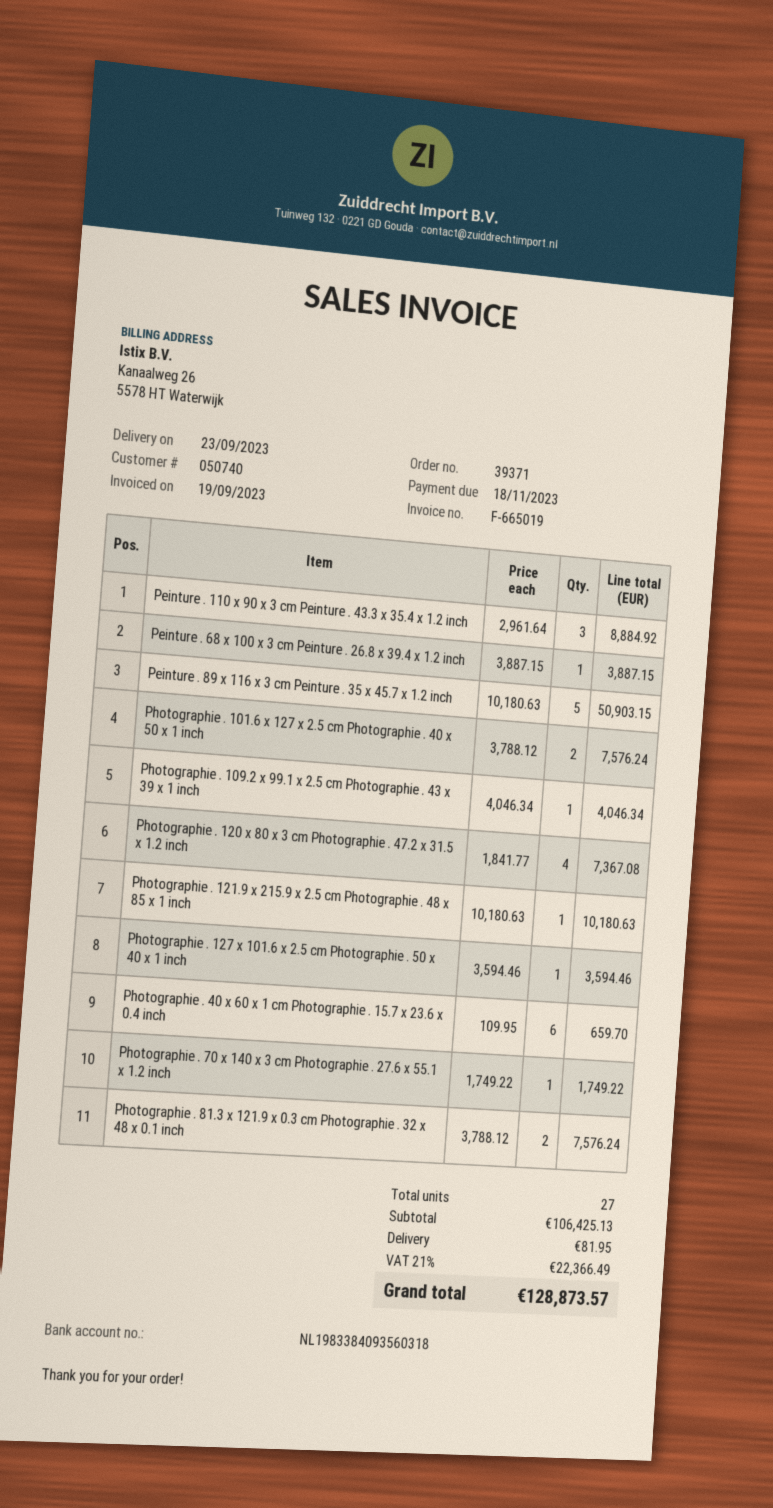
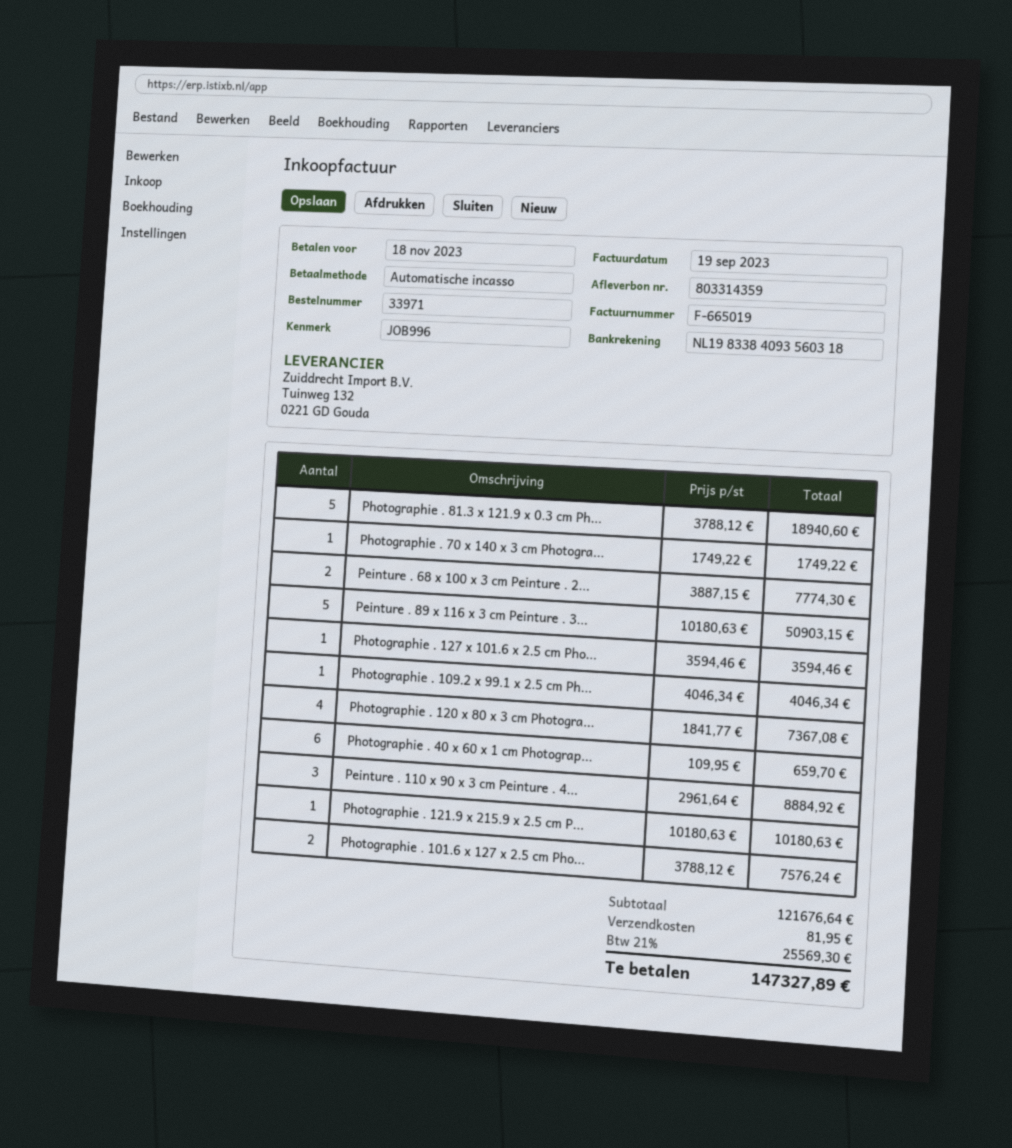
order number: 39371 -> 33971
Peinture . 68 x 100 x 3 cm Peinture . 26.8 x 39.4 x 1.2 inch: 1 x 3887.15 = 3887.15 -> 2 x 3887.15 = 7774.30
Photographie . 81.3 x 121.9 x 0.3 cm Photographie . 32 x 48 x 0.1 inch: 2 x 3788.12 = 7576.24 -> 5 x 3788.12 = 18940.60
subtotal: 106425.13 -> 121676.64
tax: 21% = 22366.49 -> 21% = 25569.30
total: 128873.57 -> 147327.89

